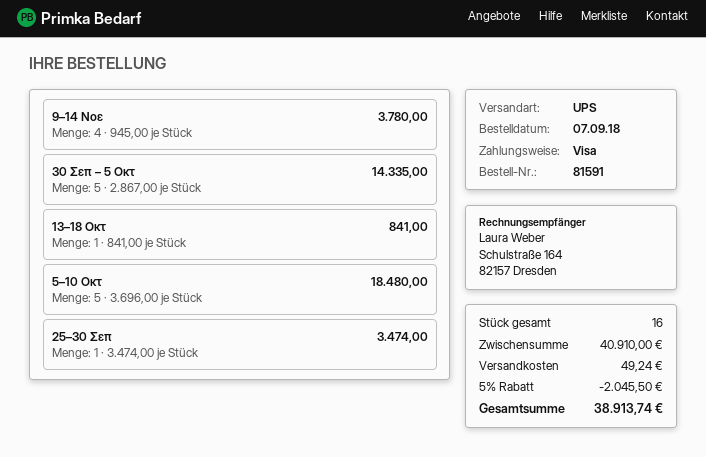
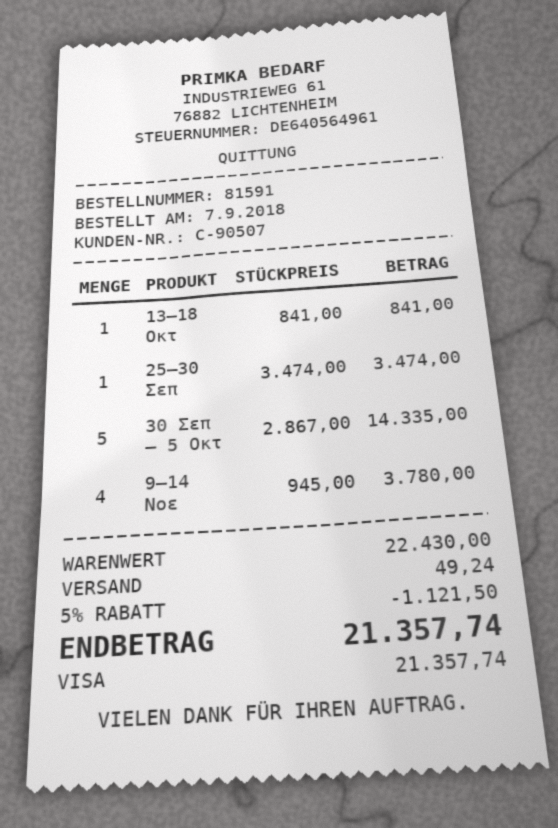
5–10 Οκτ: 5 x 3696.00 = 18480.00 -> none
subtotal: 40910.00 -> 22430.00
discount: 5% = 2045.50 -> 5% = 1121.50
total: 38913.74 -> 21357.74

